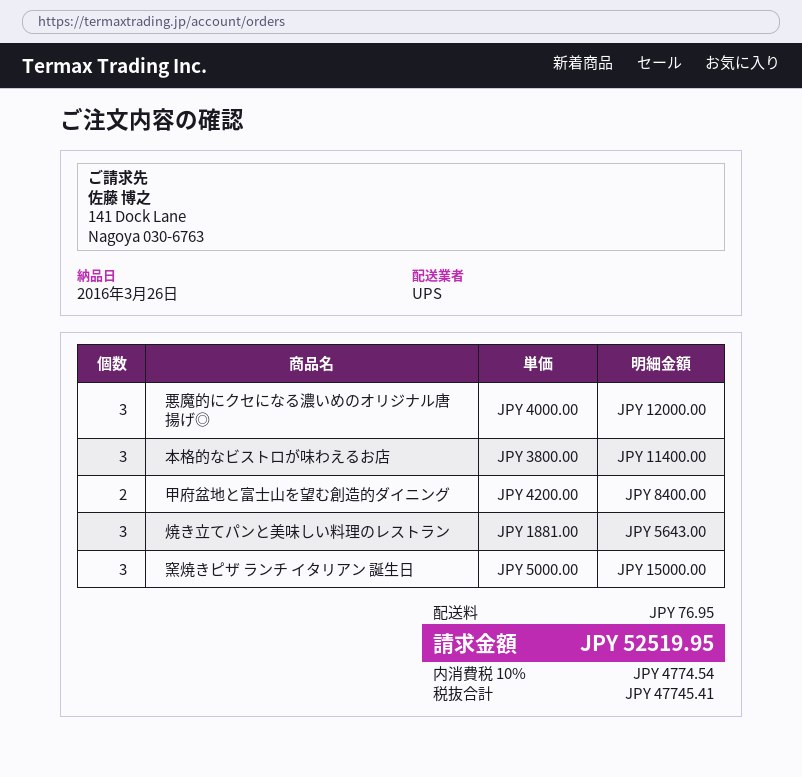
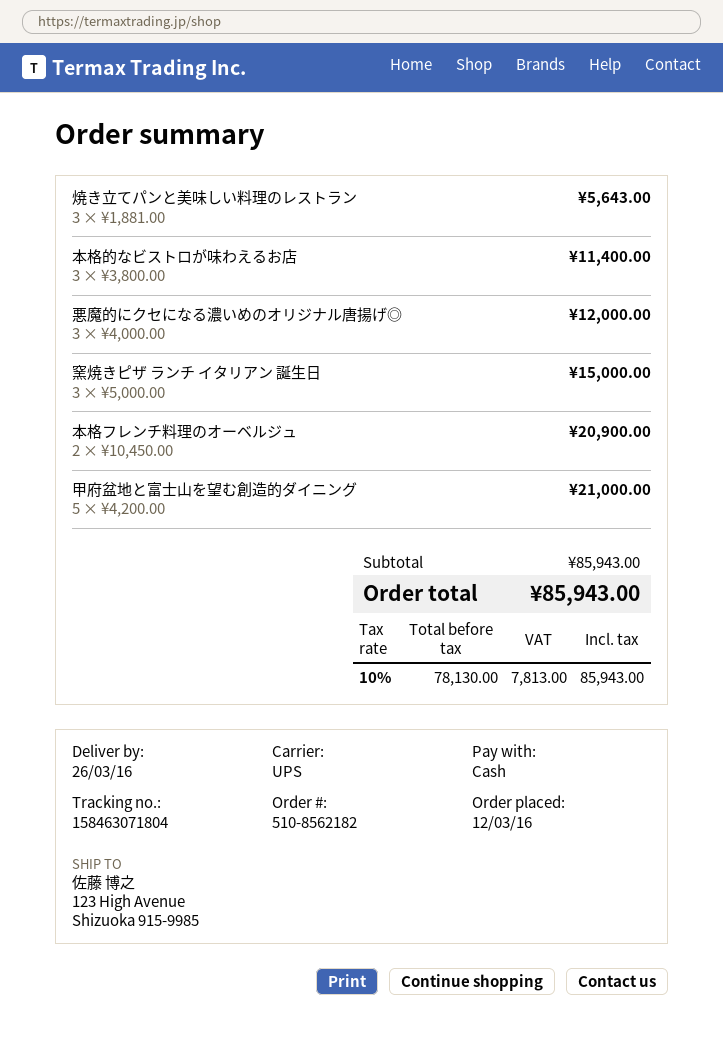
甲府盆地と富士山を望む創造的ダイニング: 2 x 4200.00 = 8400.00 -> 5 x 4200.00 = 21000.00
本格フレンチ料理のオーベルジュ: none -> 2 x 10450.00 = 20900.00
shipping: 76.95 -> none
net: 47745.41 -> 78130.00
tax: 10% = 4774.54 -> 10% = 7813.00
total: 52519.95 -> 85943.00

